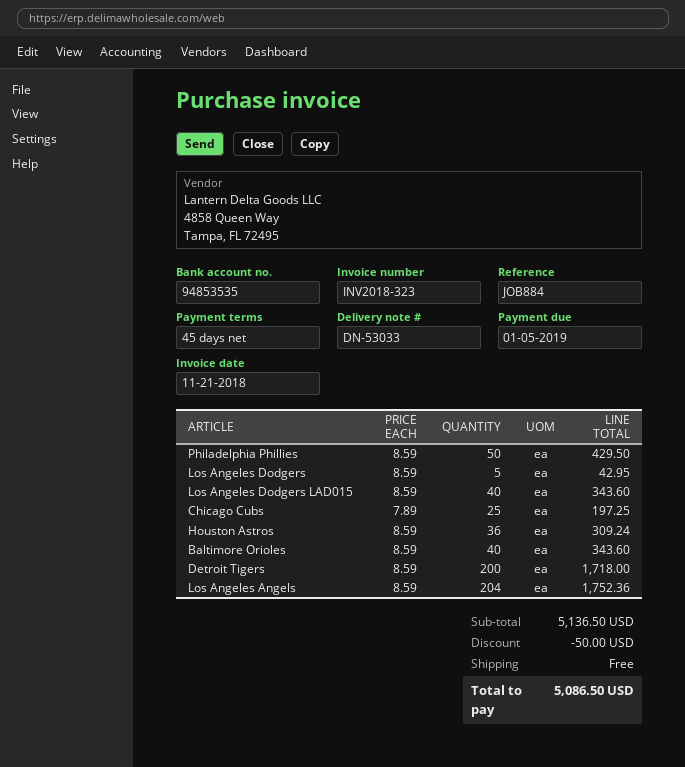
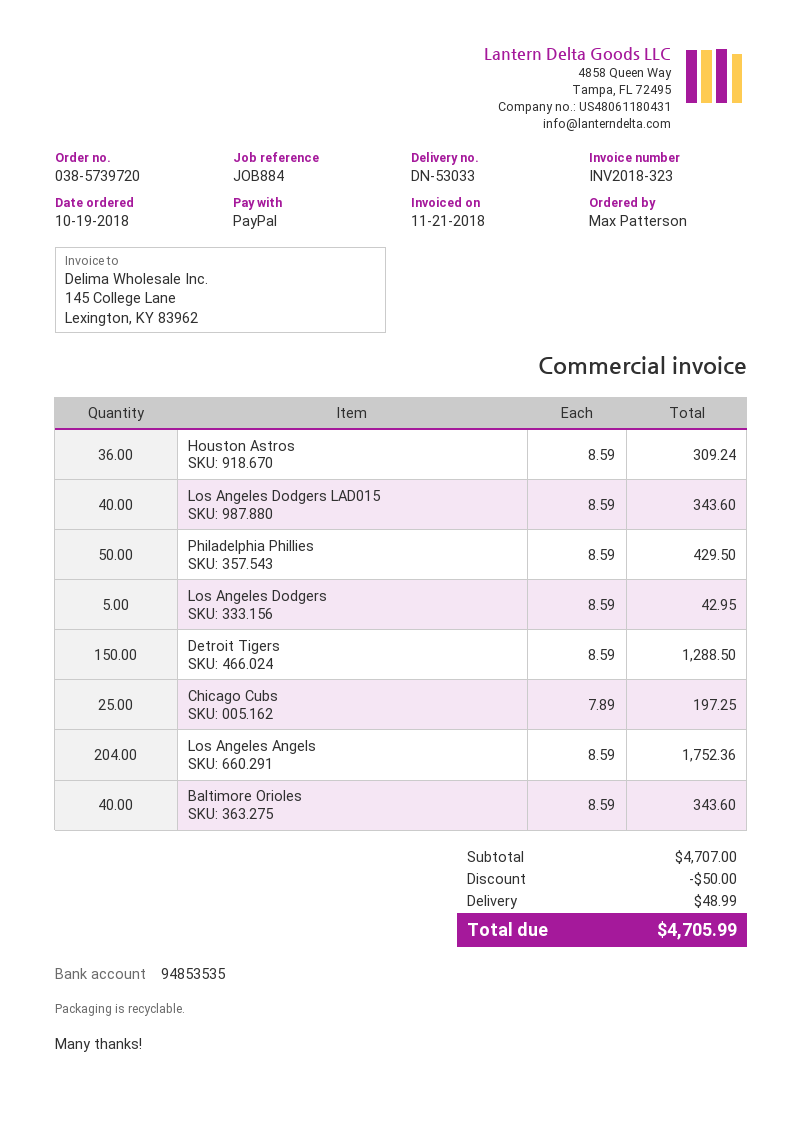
Detroit Tigers: 200 x 8.59 = 1718.00 -> 150 x 8.59 = 1288.50
subtotal: 5136.50 -> 4707.00
shipping: 0.00 -> 48.99
total: 5086.50 -> 4705.99

